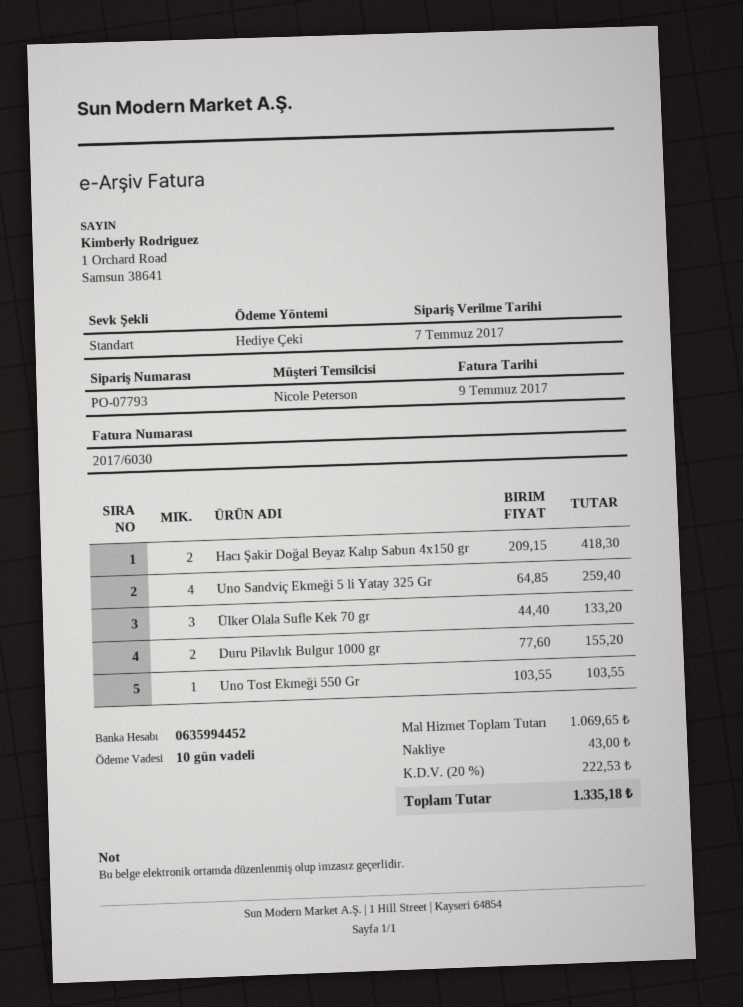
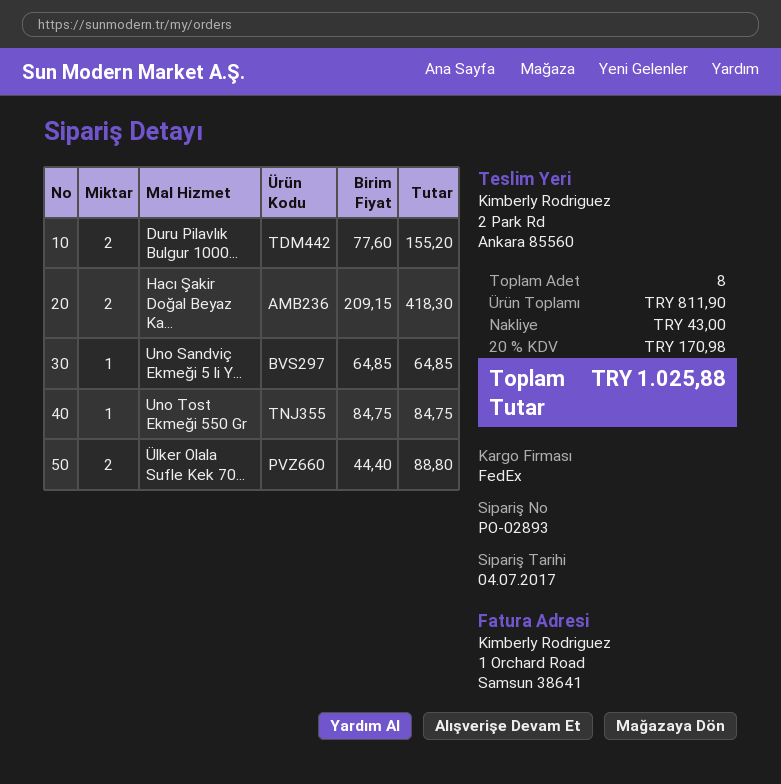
order number: PO-07793 -> PO-02893
order date: 2017-07-07 -> 2017-07-04
shipping method: standard -> FedEx
Uno Sandviç Ekmeği 5 li Yatay 325 Gr: 4 x 64.85 = 259.40 -> 1 x 64.85 = 64.85
Ülker Olala Sufle Kek 70 gr: 3 x 44.40 = 133.20 -> 2 x 44.40 = 88.80
Uno Tost Ekmeği 550 Gr: 1 x 103.55 = 103.55 -> 1 x 84.75 = 84.75
subtotal: 1069.65 -> 811.90
tax: 20% = 222.53 -> 20% = 170.98
total: 1335.18 -> 1025.88

